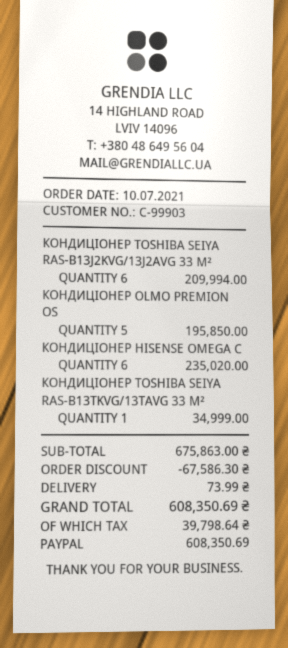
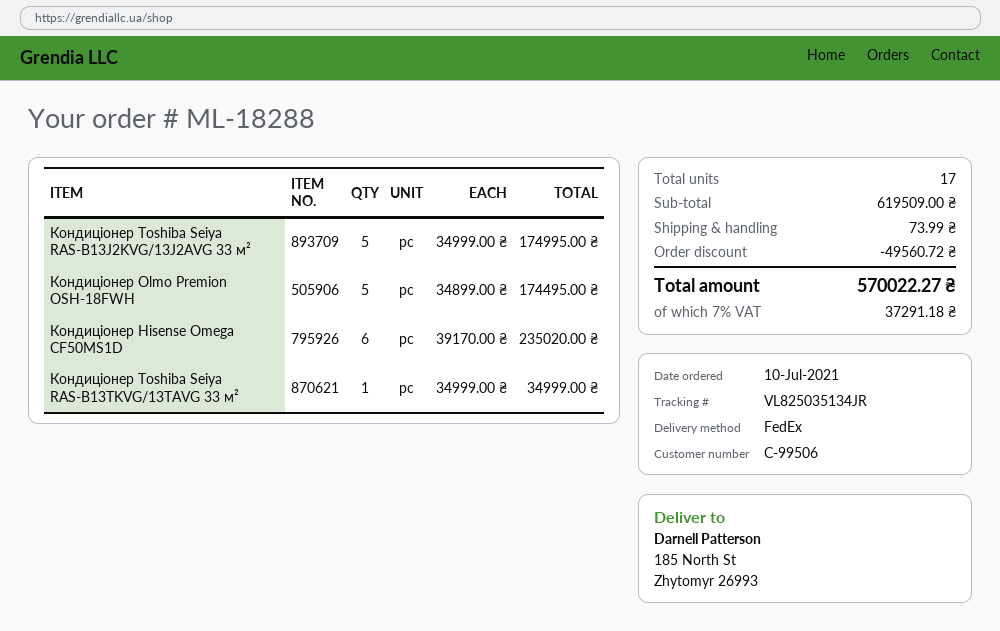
customer number: C-99903 -> C-99506
КОНДИЦІОНЕР TOSHIBA SEIYA RAS-B13J2KVG/13J2AVG 33 М²: 6 for 209994.00 -> 5 for 174995.00
КОНДИЦІОНЕР OLMO PREMION OS: 5 for 195850.00 -> 5 for 174495.00
subtotal: 675863.00 -> 619509.00
discount: 67586.30 -> 49560.72
tax: 39798.64 -> 37291.18
total: 608350.69 -> 570022.27

